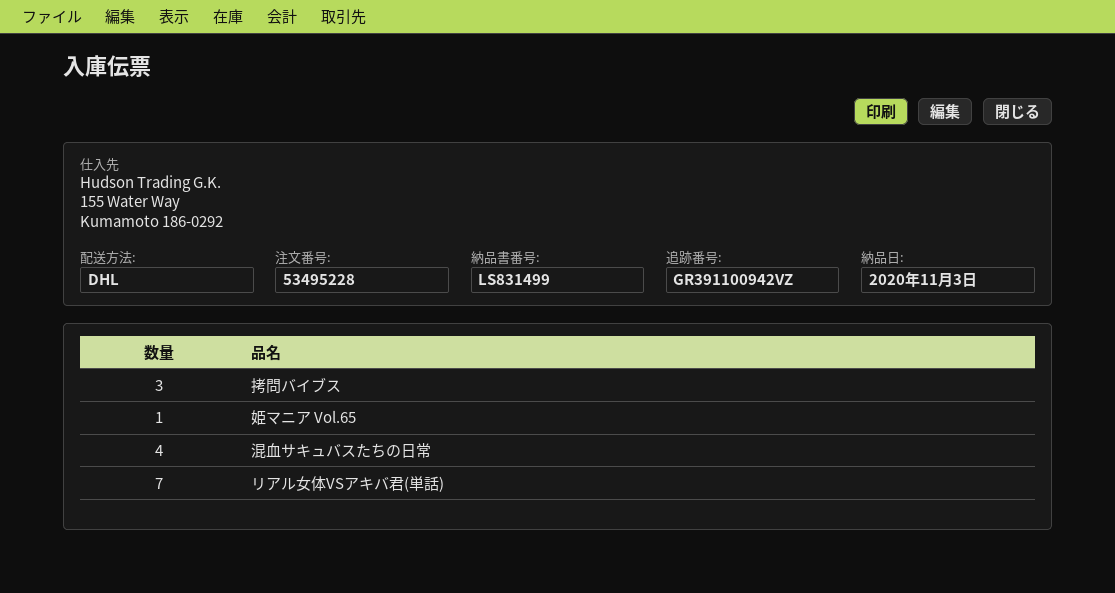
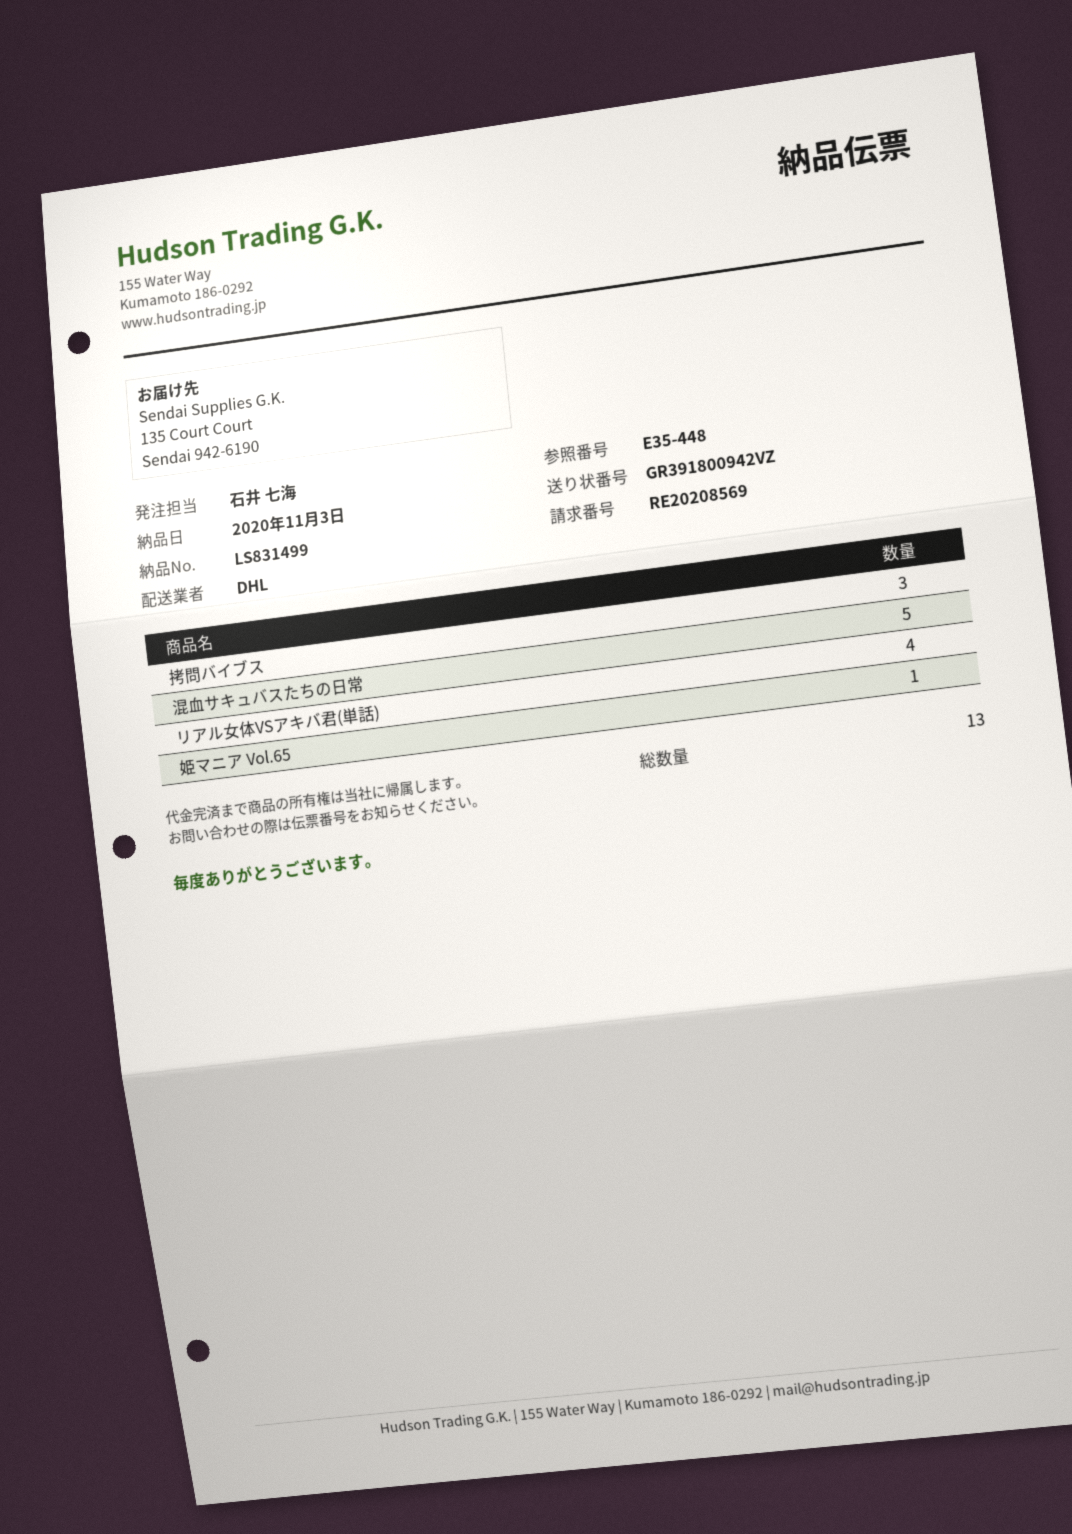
tracking number: GR391100942VZ -> GR391800942VZ
混血サキュバスたちの日常: 4 -> 5
リアル女体VSアキバ君(単話): 7 -> 4

